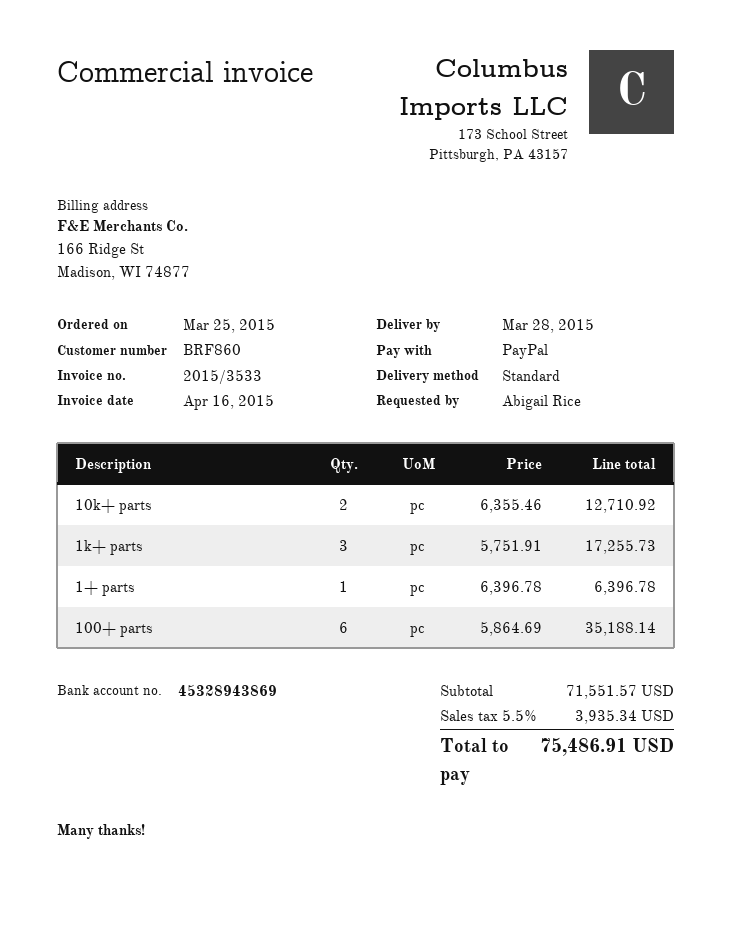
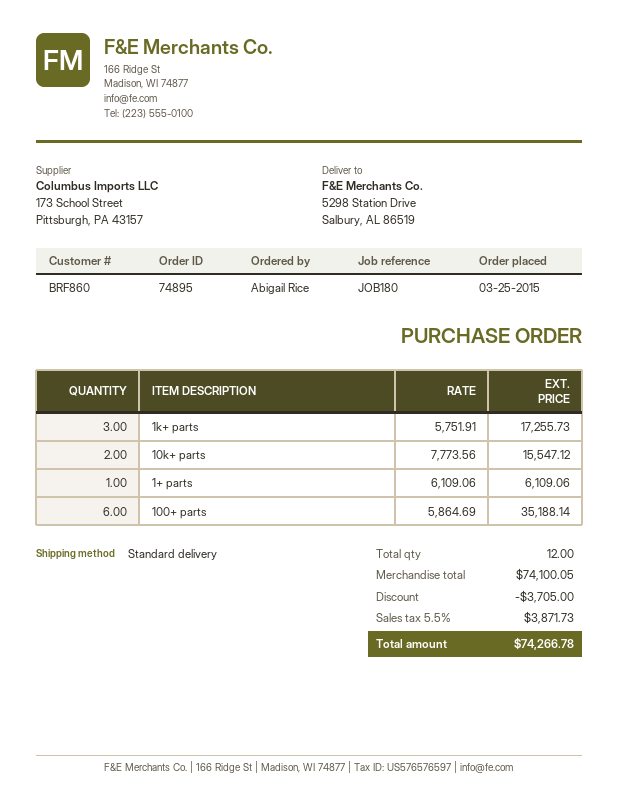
10k+ parts: 2 x 6355.46 = 12710.92 -> 2 x 7773.56 = 15547.12
1+ parts: 1 x 6396.78 = 6396.78 -> 1 x 6109.06 = 6109.06
subtotal: 71551.57 -> 74100.05
discount: none -> 3705.00
tax: 5.5% = 3935.34 -> 5.5% = 3871.73
total: 75486.91 -> 74266.78

